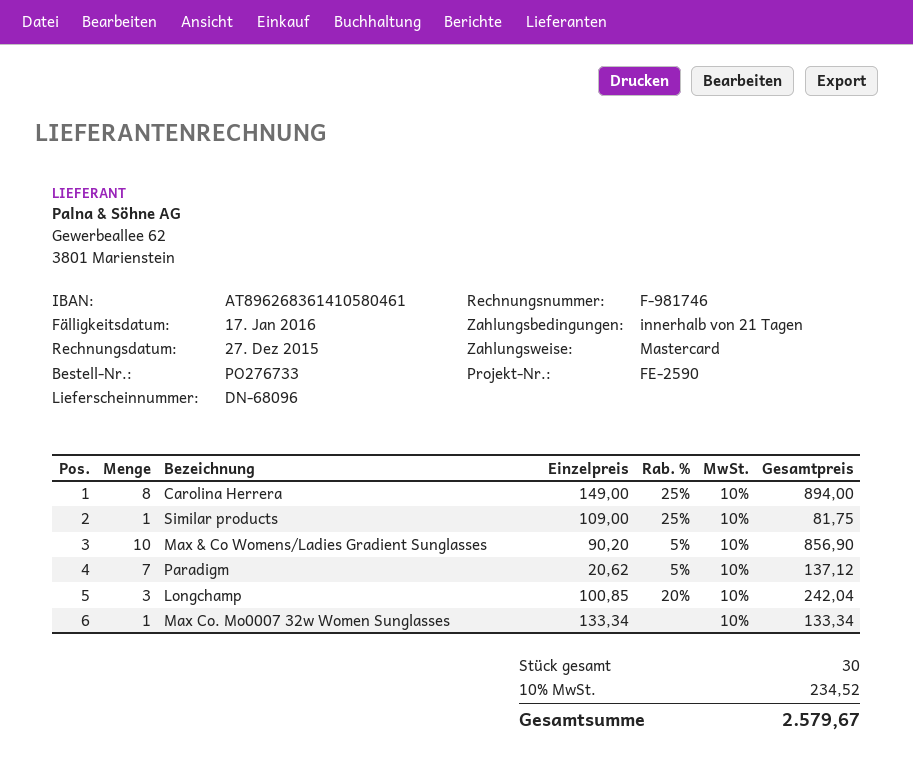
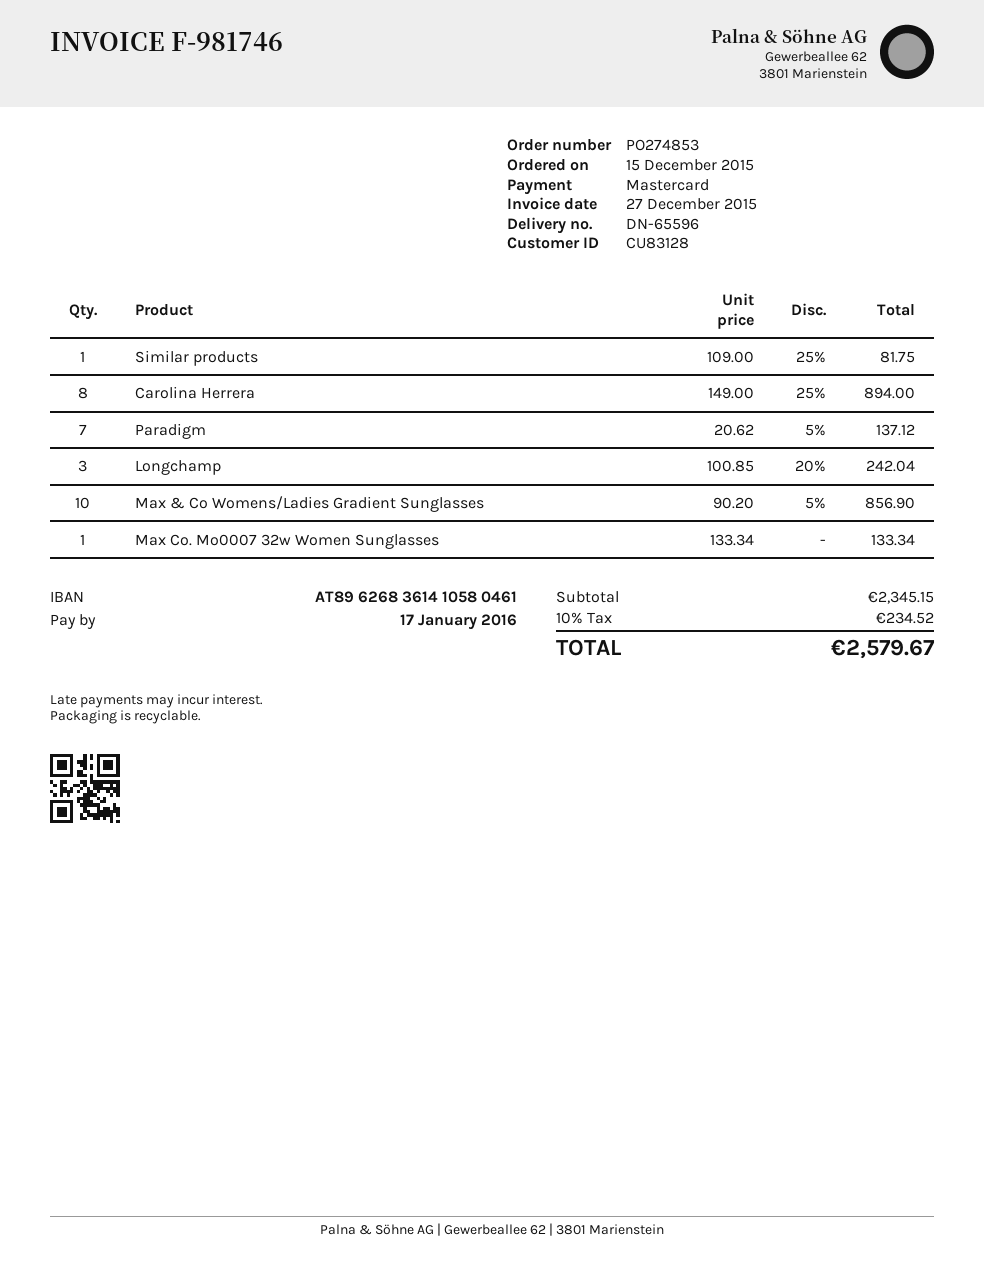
order number: PO276733 -> PO274853
delivery note number: DN-68096 -> DN-65596

